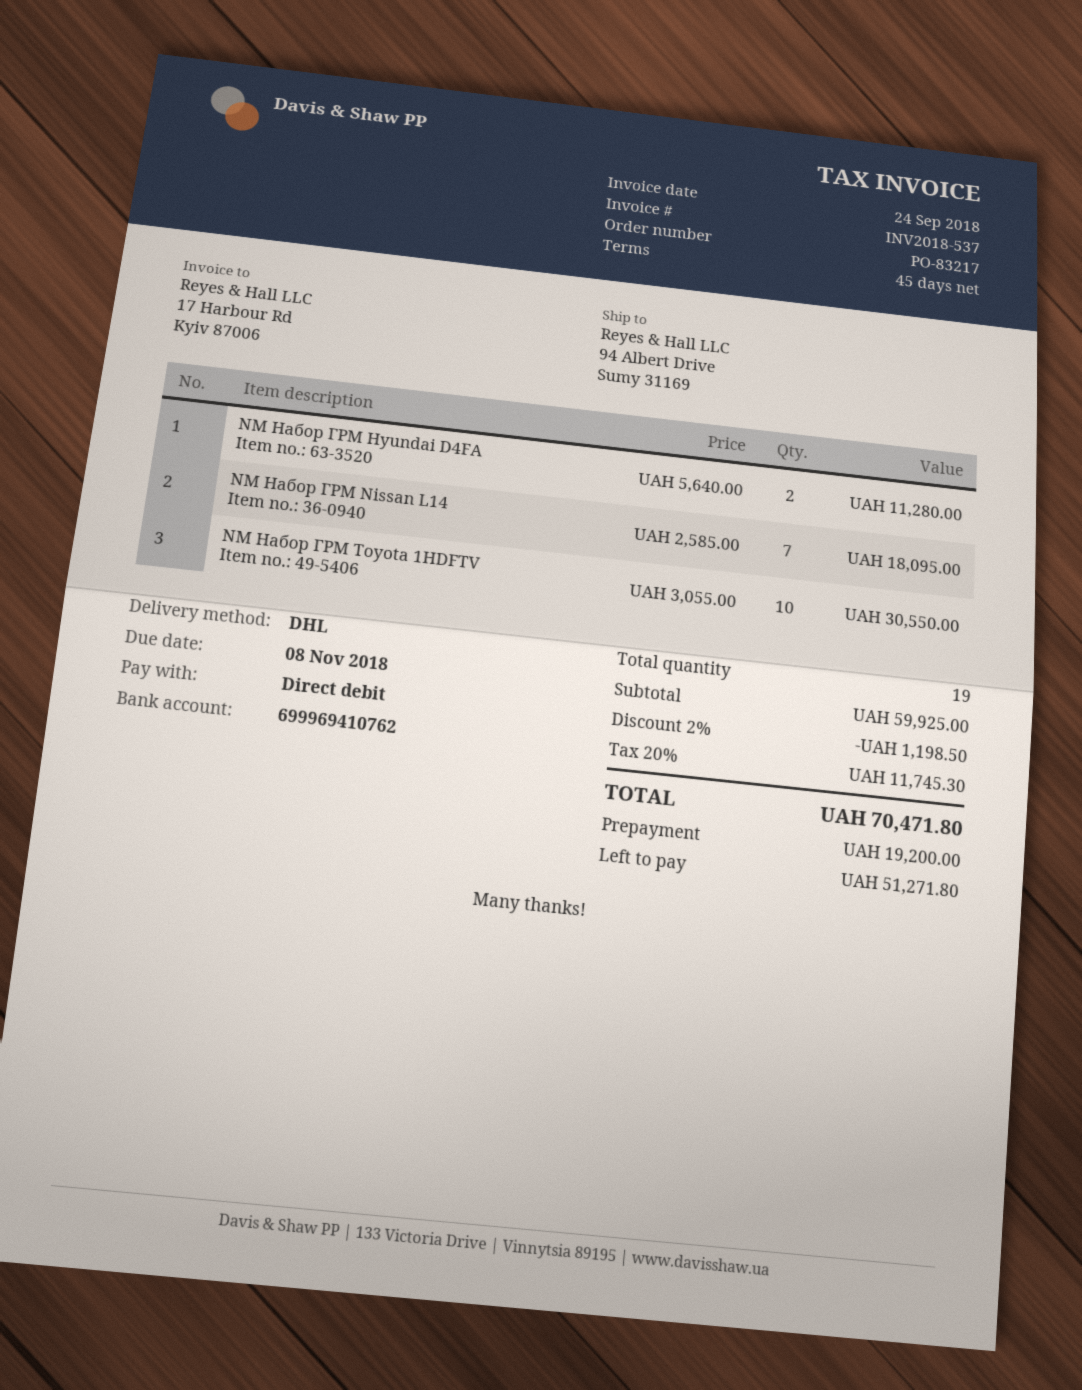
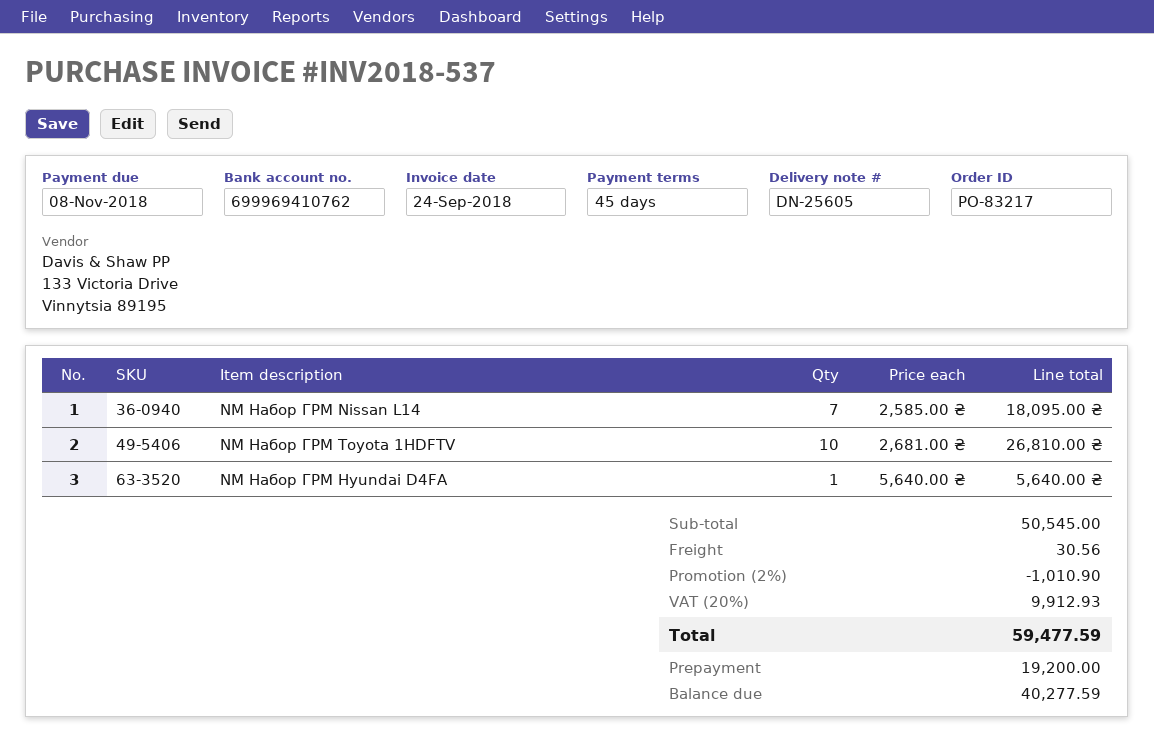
NM Набор ГРМ Hyundai D4FA: 2 x 5640.00 = 11280.00 -> 1 x 5640.00 = 5640.00
NM Набор ГРМ Toyota 1HDFTV: 10 x 3055.00 = 30550.00 -> 10 x 2681.00 = 26810.00
subtotal: 59925.00 -> 50545.00
discount: 2% = 1198.50 -> 2% = 1010.90
shipping: none -> 30.56
tax: 20% = 11745.30 -> 20% = 9912.93
total: 70471.80 -> 59477.59
balance: 51271.80 -> 40277.59

